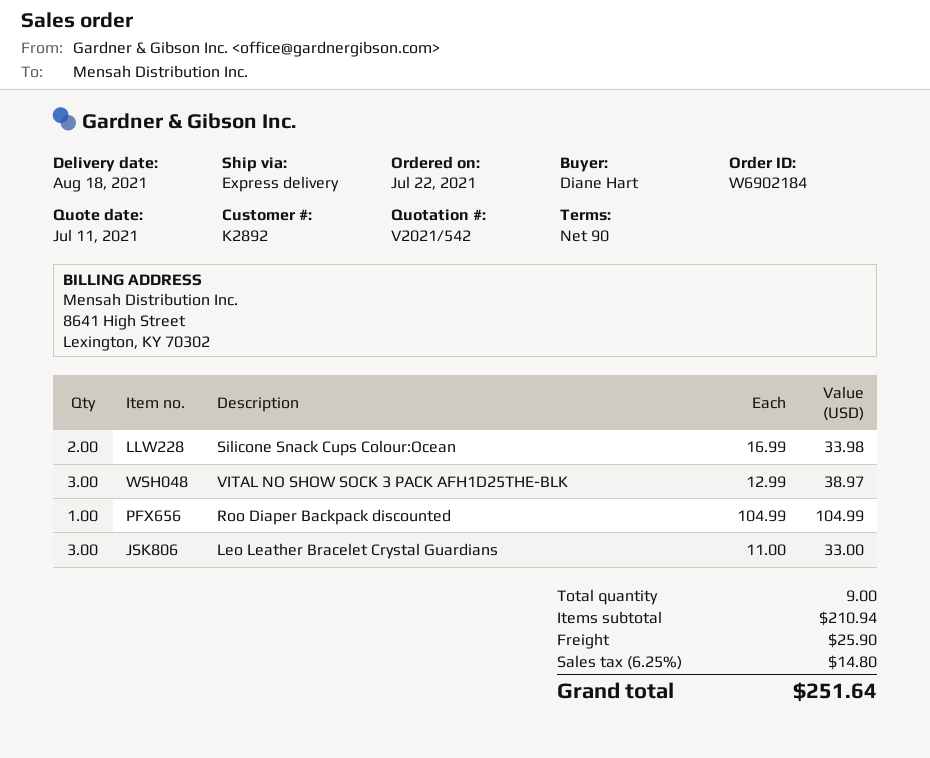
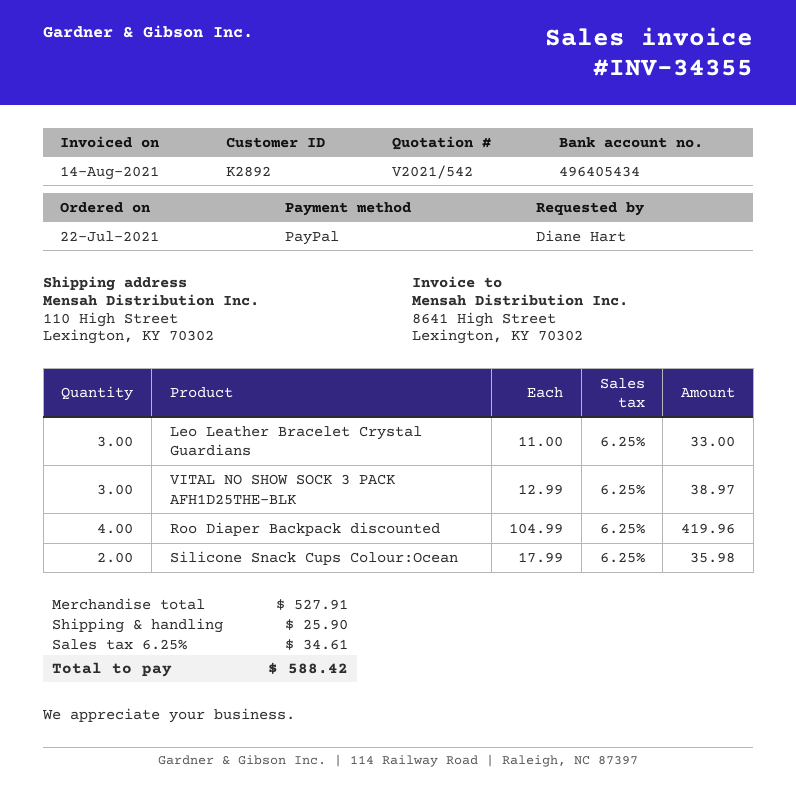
Silicone Snack Cups Colour:Ocean: 2 x 16.99 = 33.98 -> 2 x 17.99 = 35.98
Roo Diaper Backpack discounted: 1 x 104.99 = 104.99 -> 4 x 104.99 = 419.96
subtotal: 210.94 -> 527.91
tax: 6.25% = 14.80 -> 6.25% = 34.61
total: 251.64 -> 588.42

